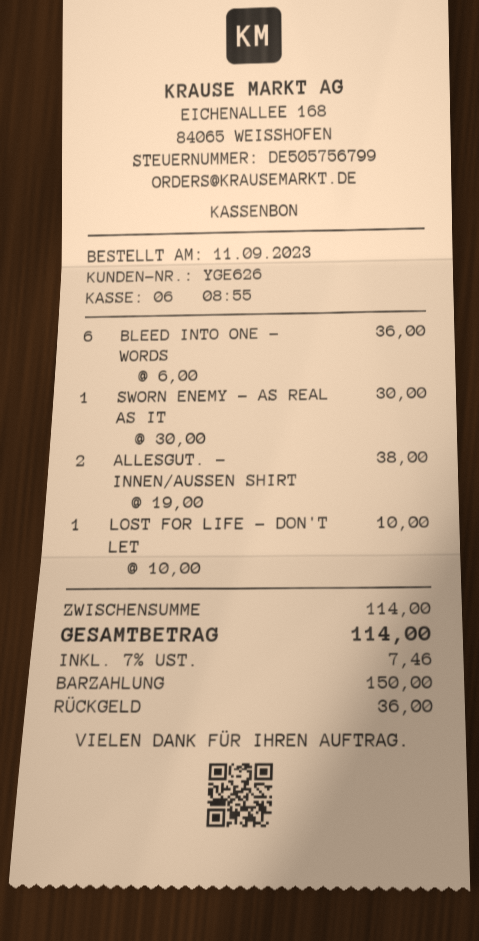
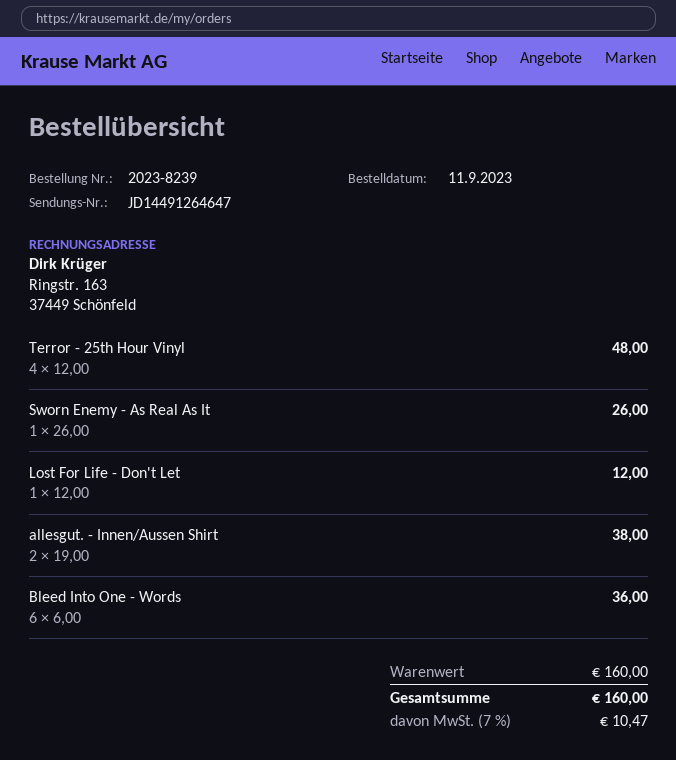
SWORN ENEMY - AS REAL AS IT: 1 x 30.00 = 30.00 -> 1 x 26.00 = 26.00
LOST FOR LIFE - DON'T LET: 1 x 10.00 = 10.00 -> 1 x 12.00 = 12.00
Terror - 25th Hour Vinyl: none -> 4 x 12.00 = 48.00
subtotal: 114.00 -> 160.00
tax: 7% = 7.46 -> 7% = 10.47
total: 114.00 -> 160.00

